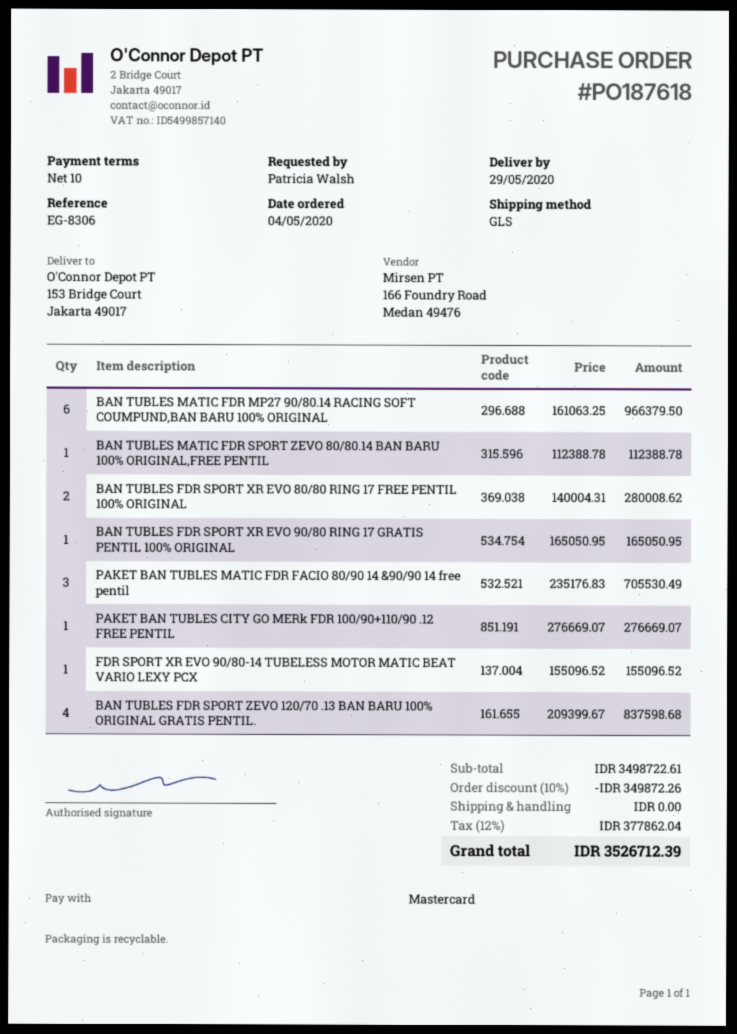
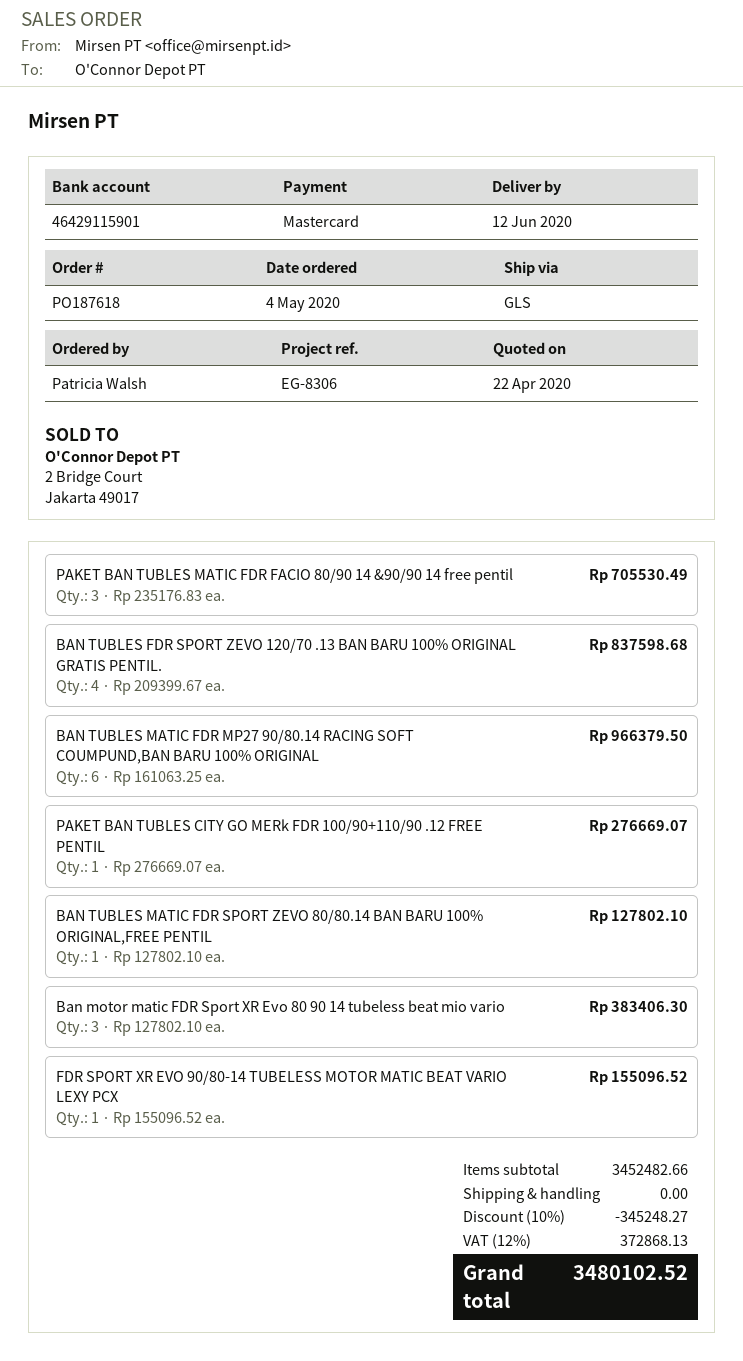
delivery date: 2020-05-29 -> 2020-06-12
BAN TUBLES MATIC FDR SPORT ZEVO 80/80.14 BAN BARU 100% ORIGINAL,FREE PENTIL: 1 x 112388.78 = 112388.78 -> 1 x 127802.10 = 127802.10
BAN TUBLES FDR SPORT XR EVO 80/80 RING 17 FREE PENTIL 100% ORIGINAL: 2 x 140004.31 = 280008.62 -> none
BAN TUBLES FDR SPORT XR EVO 90/80 RING 17 GRATIS PENTIL 100% ORIGINAL: 1 x 165050.95 = 165050.95 -> none
Ban motor matic FDR Sport XR Evo 80 90 14 tubeless beat mio vario: none -> 3 x 127802.10 = 383406.30
subtotal: 3498722.61 -> 3452482.66
discount: 10% = 349872.26 -> 10% = 345248.27
tax: 12% = 377862.04 -> 12% = 372868.13
total: 3526712.39 -> 3480102.52

